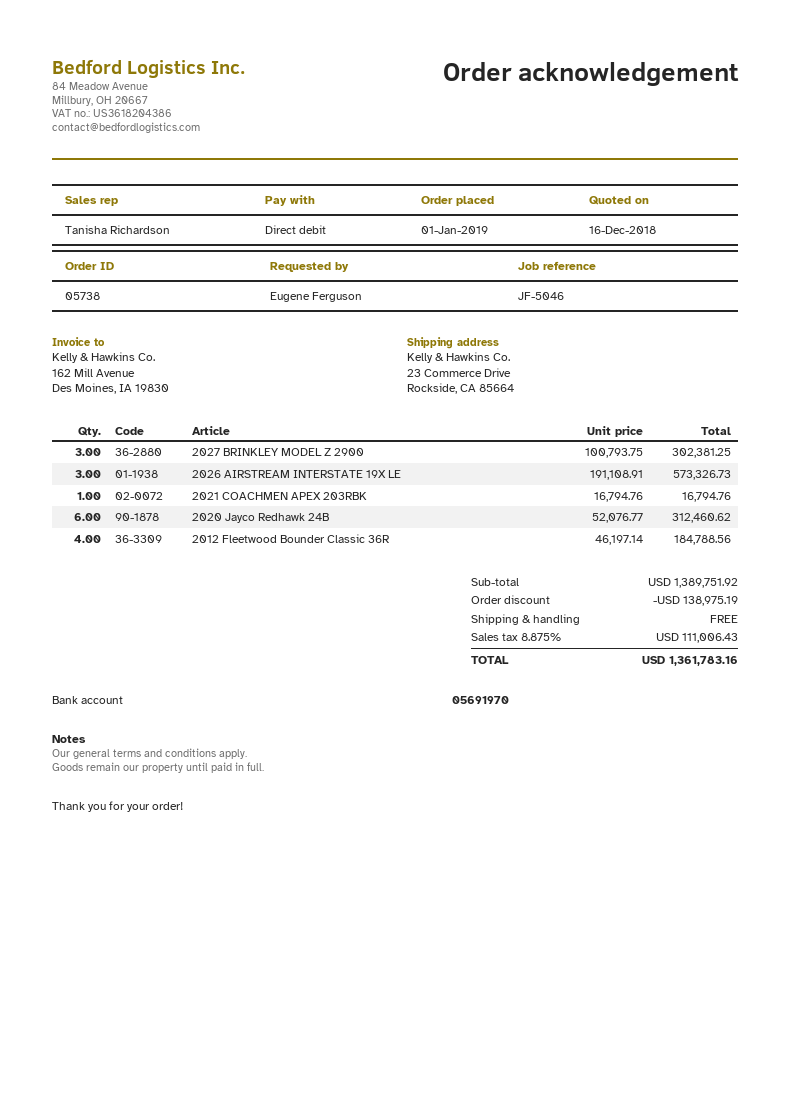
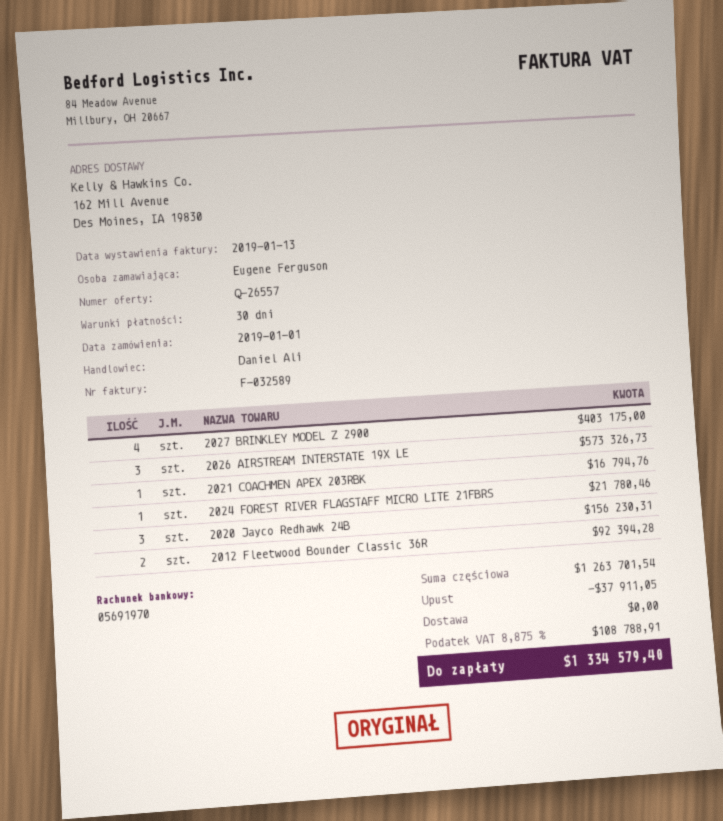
sales rep: Tanisha Richardson -> Daniel Ali
ship to: 23 Commerce Drive, Rockside, CA 85664 -> 162 Mill Avenue, Des Moines, IA 19830
2027 BRINKLEY MODEL Z 2900: 3 for 302381.25 -> 4 for 403175.00
2020 Jayco Redhawk 24B: 6 for 312460.62 -> 3 for 156230.31
2012 Fleetwood Bounder Classic 36R: 4 for 184788.56 -> 2 for 92394.28
2024 FOREST RIVER FLAGSTAFF MICRO LITE 21FBRS: none -> 1 for 21780.46
subtotal: 1389751.92 -> 1263701.54
discount: 138975.19 -> 37911.05
tax: 8.875% = 111006.43 -> 8.875% = 108788.91
total: 1361783.16 -> 1334579.40

